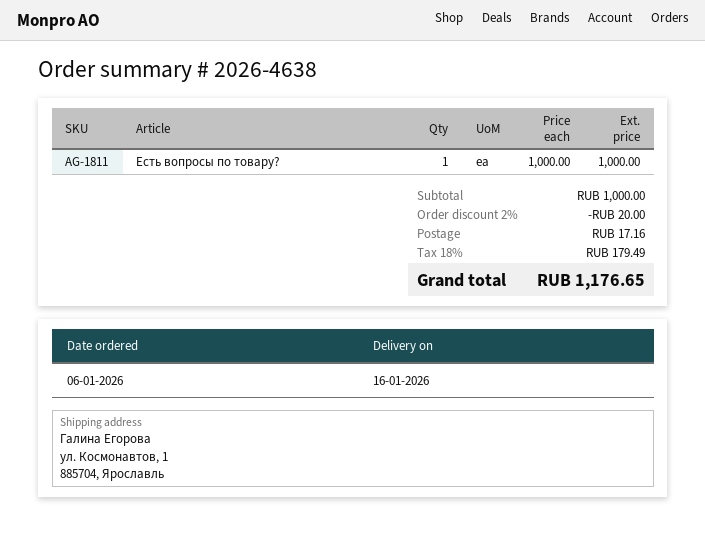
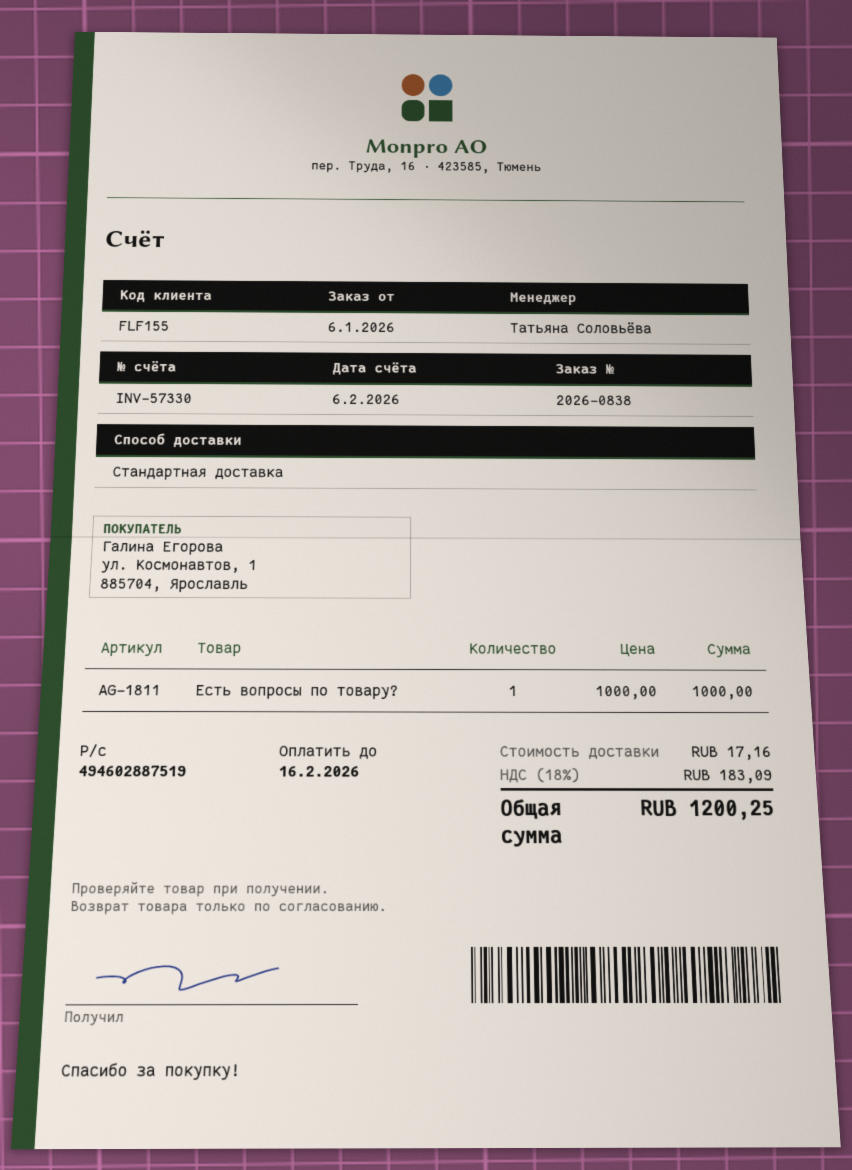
order number: 2026-4638 -> 2026-0838
discount: 2% = 20.00 -> none
tax: 18% = 179.49 -> 18% = 183.09
total: 1176.65 -> 1200.25

